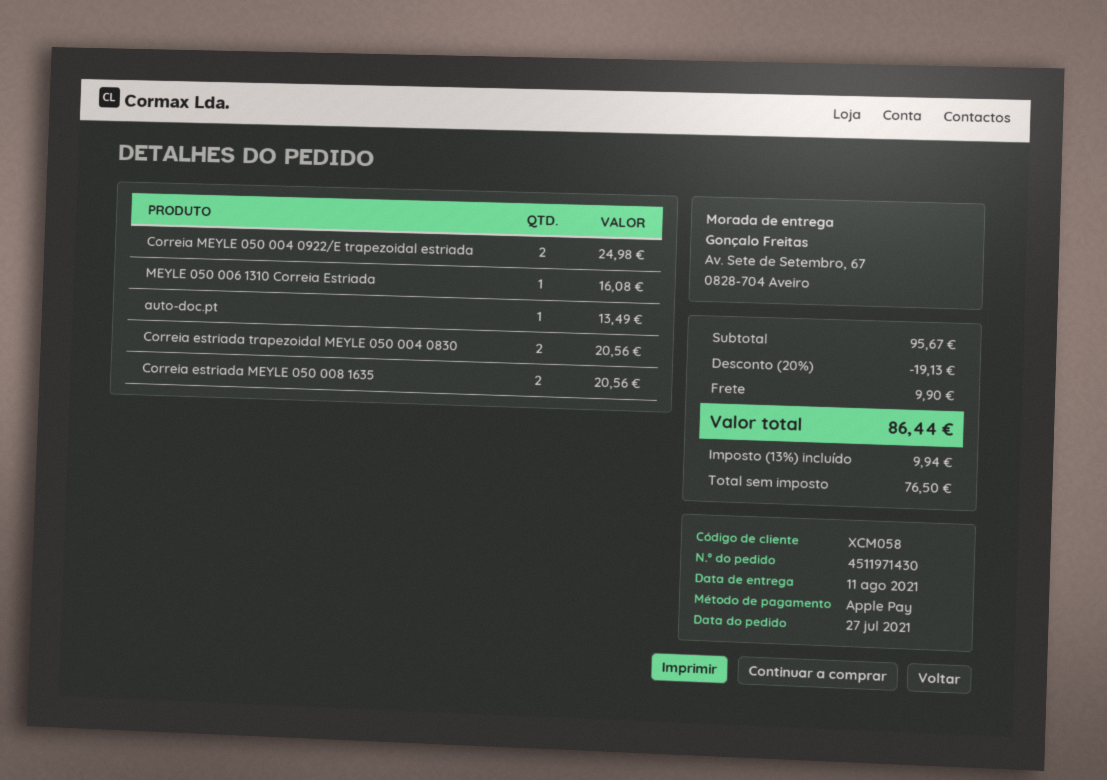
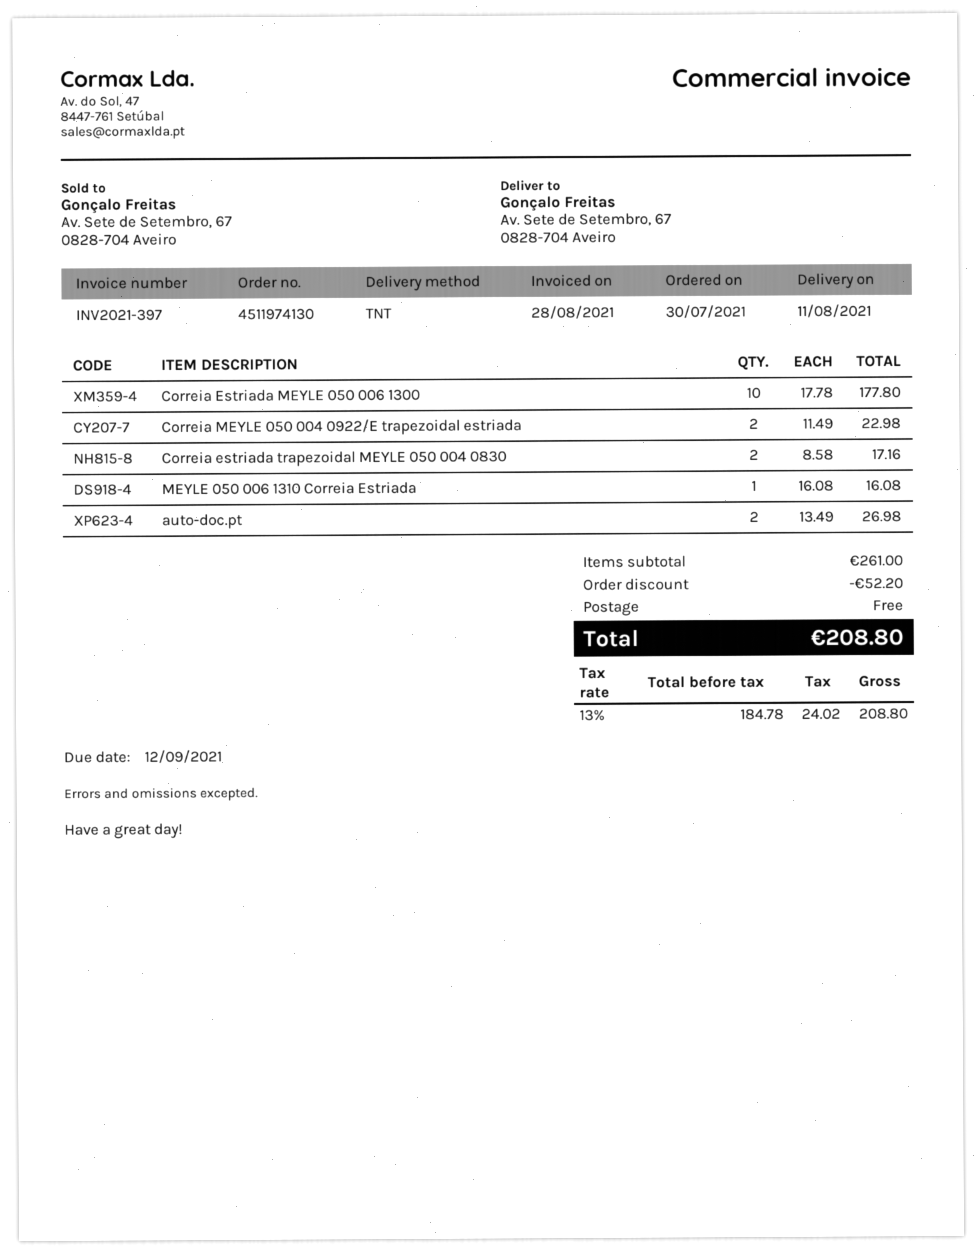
order number: 4511971430 -> 4511974130
order date: 2021-07-27 -> 2021-07-30
Correia MEYLE 050 004 0922/E trapezoidal estriada: 2 for 24.98 -> 2 for 22.98
auto-doc.pt: 1 for 13.49 -> 2 for 26.98
Correia estriada trapezoidal MEYLE 050 004 0830: 2 for 20.56 -> 2 for 17.16
Correia estriada MEYLE 050 008 1635: 2 for 20.56 -> none
Correia Estriada MEYLE 050 006 1300: none -> 10 for 177.80
subtotal: 95.67 -> 261.00
discount: 19.13 -> 52.20
shipping: 9.90 -> 0.00
net: 76.50 -> 184.78
tax: 13% = 9.94 -> 13% = 24.02
total: 86.44 -> 208.80

